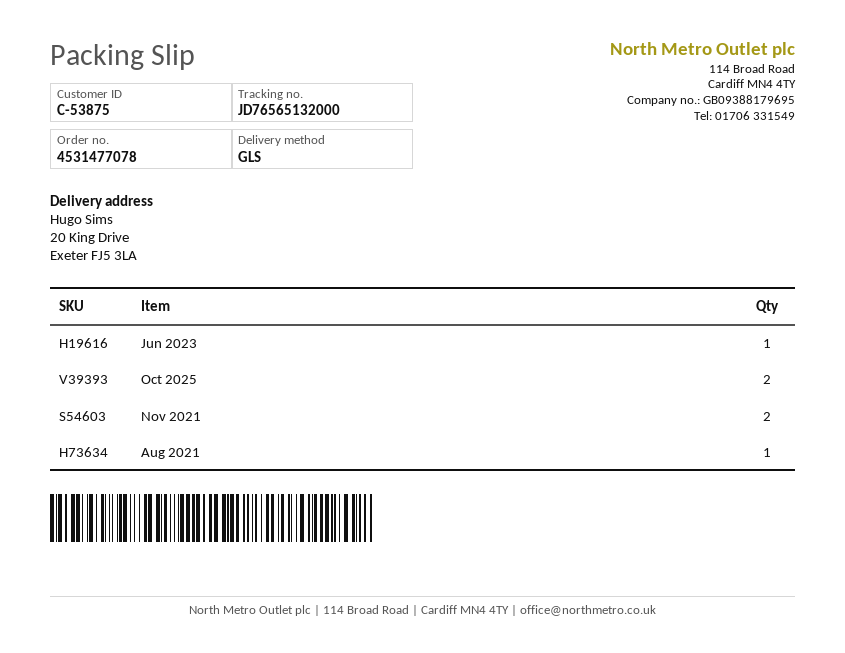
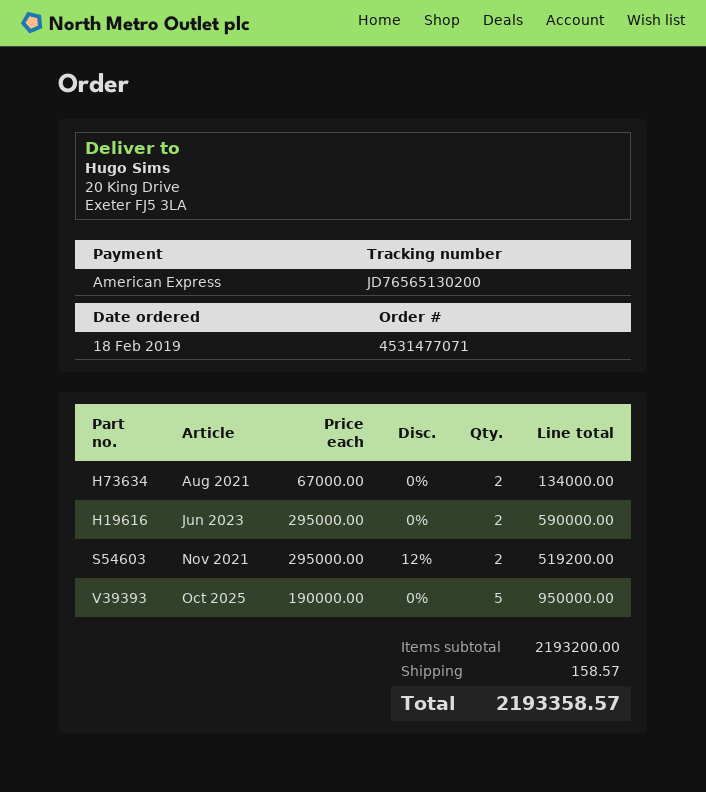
order number: 4531477078 -> 4531477071
tracking number: JD76565132000 -> JD76565130200
Jun 2023: 1 -> 2
Oct 2025: 2 -> 5
Aug 2021: 1 -> 2

